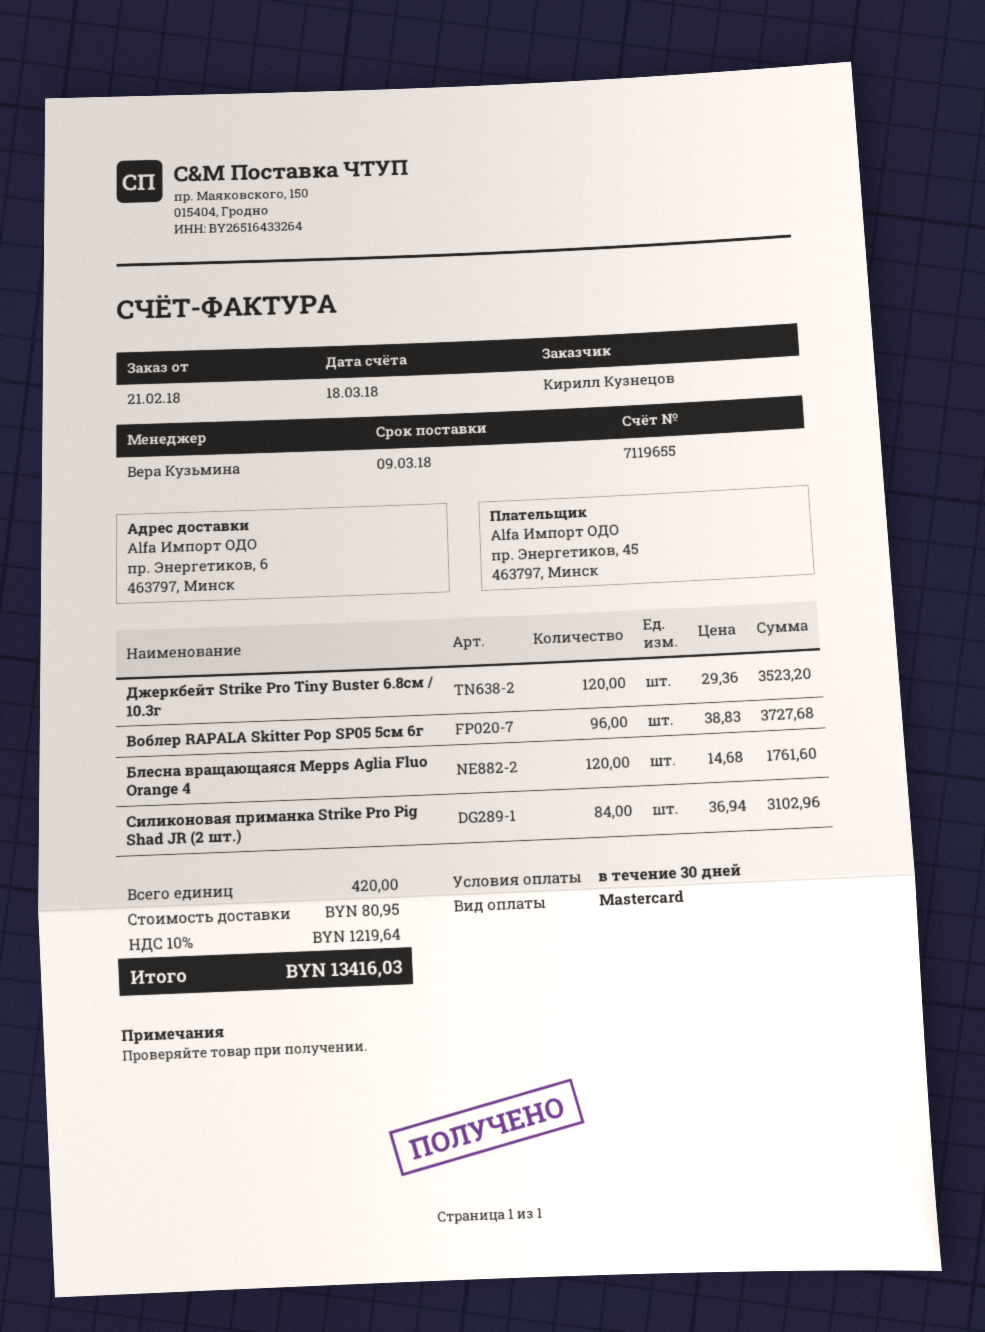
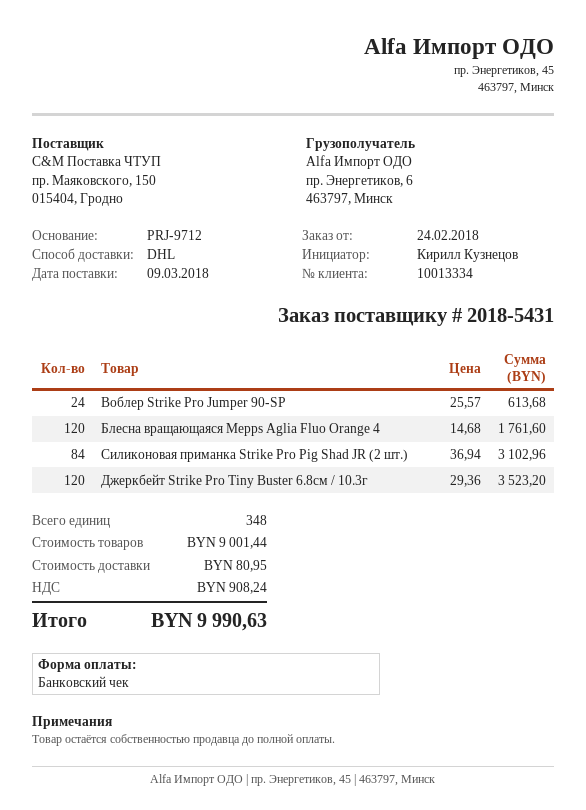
order date: 2018-02-21 -> 2018-02-24
payment method: Mastercard -> cheque
Воблер RAPALA Skitter Pop SP05 5см 6г: 96 x 38.83 = 3727.68 -> none
Воблер Strike Pro Jumper 90-SP: none -> 24 x 25.57 = 613.68
total quantity: 420 -> 348
tax: 1219.64 -> 908.24
total: 13416.03 -> 9990.63

